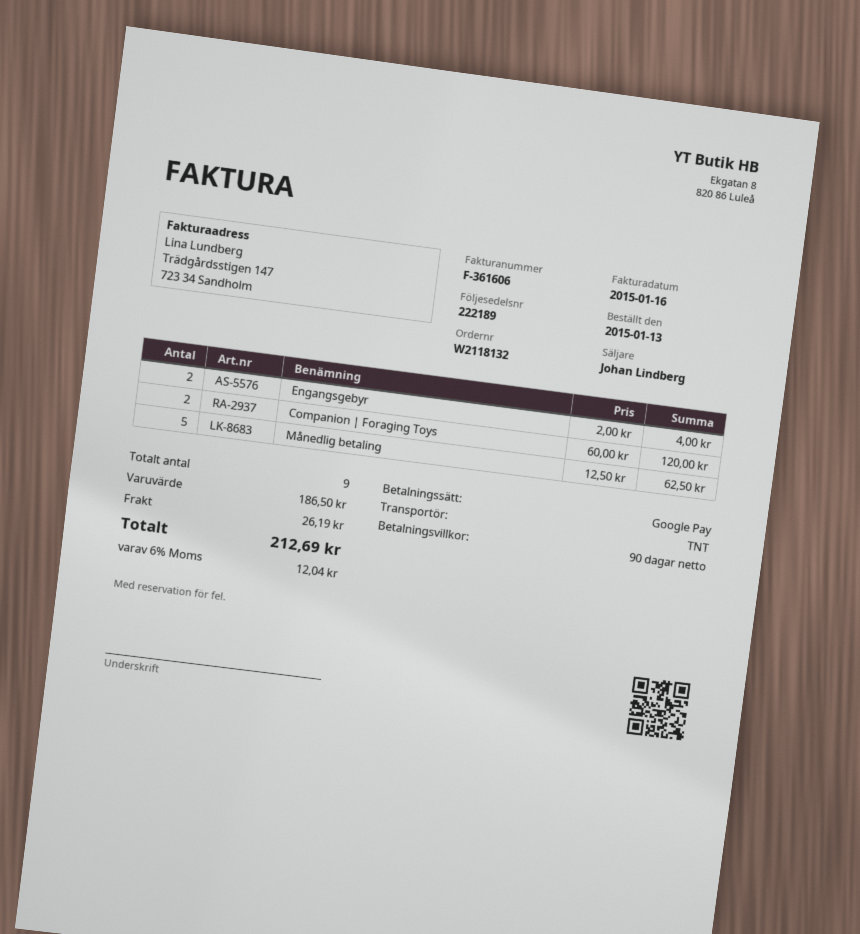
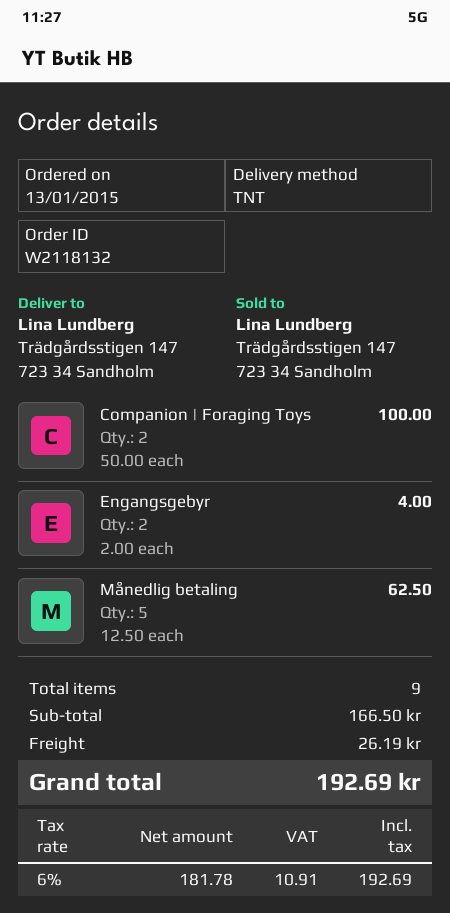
Companion | Foraging Toys: 2 x 60.00 = 120.00 -> 2 x 50.00 = 100.00
subtotal: 186.50 -> 166.50
tax: 6% = 12.04 -> 6% = 10.91
total: 212.69 -> 192.69

